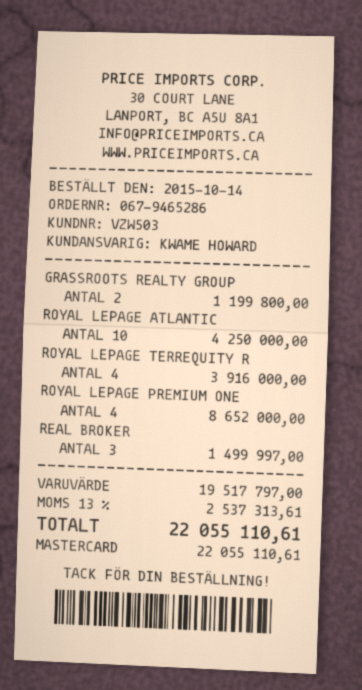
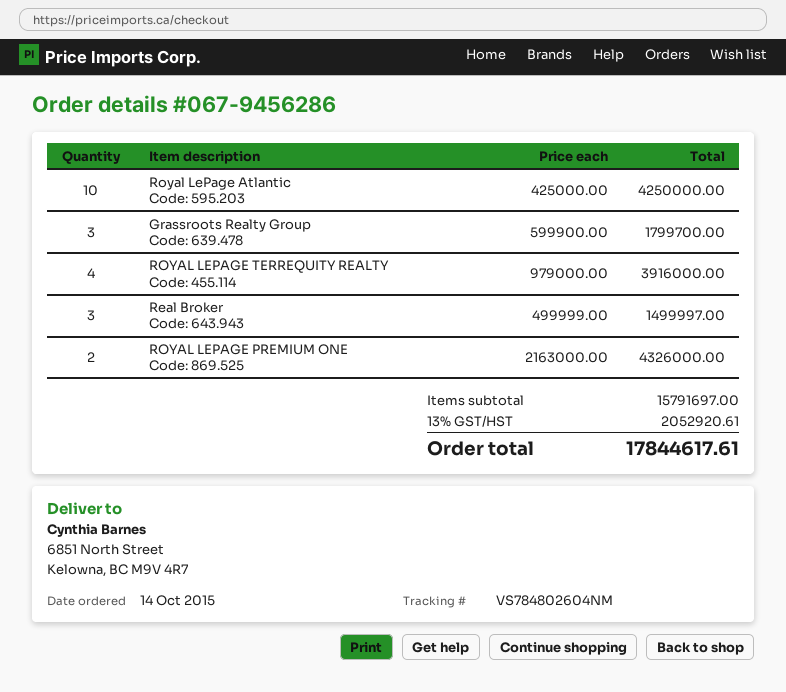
order number: 067-9465286 -> 067-9456286
GRASSROOTS REALTY GROUP: 2 for 1199800.00 -> 3 for 1799700.00
ROYAL LEPAGE PREMIUM ONE: 4 for 8652000.00 -> 2 for 4326000.00
subtotal: 19517797.00 -> 15791697.00
tax: 13% = 2537313.61 -> 13% = 2052920.61
total: 22055110.61 -> 17844617.61

